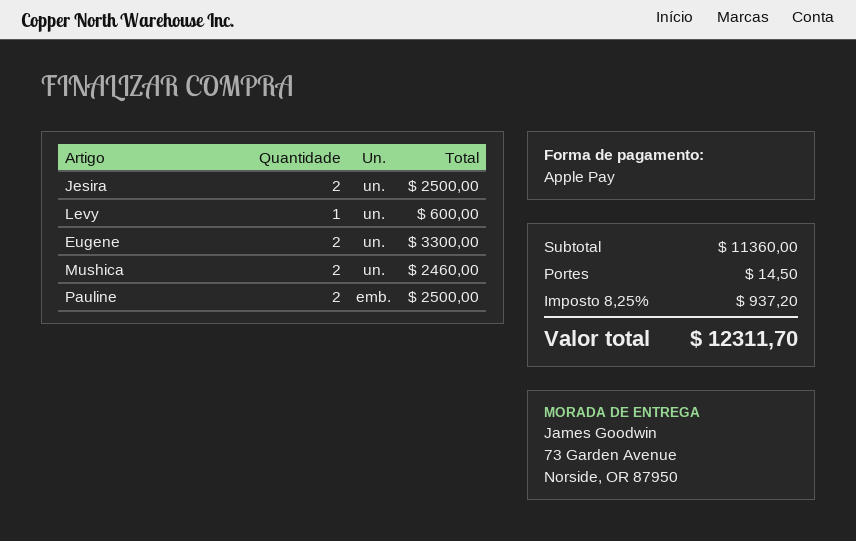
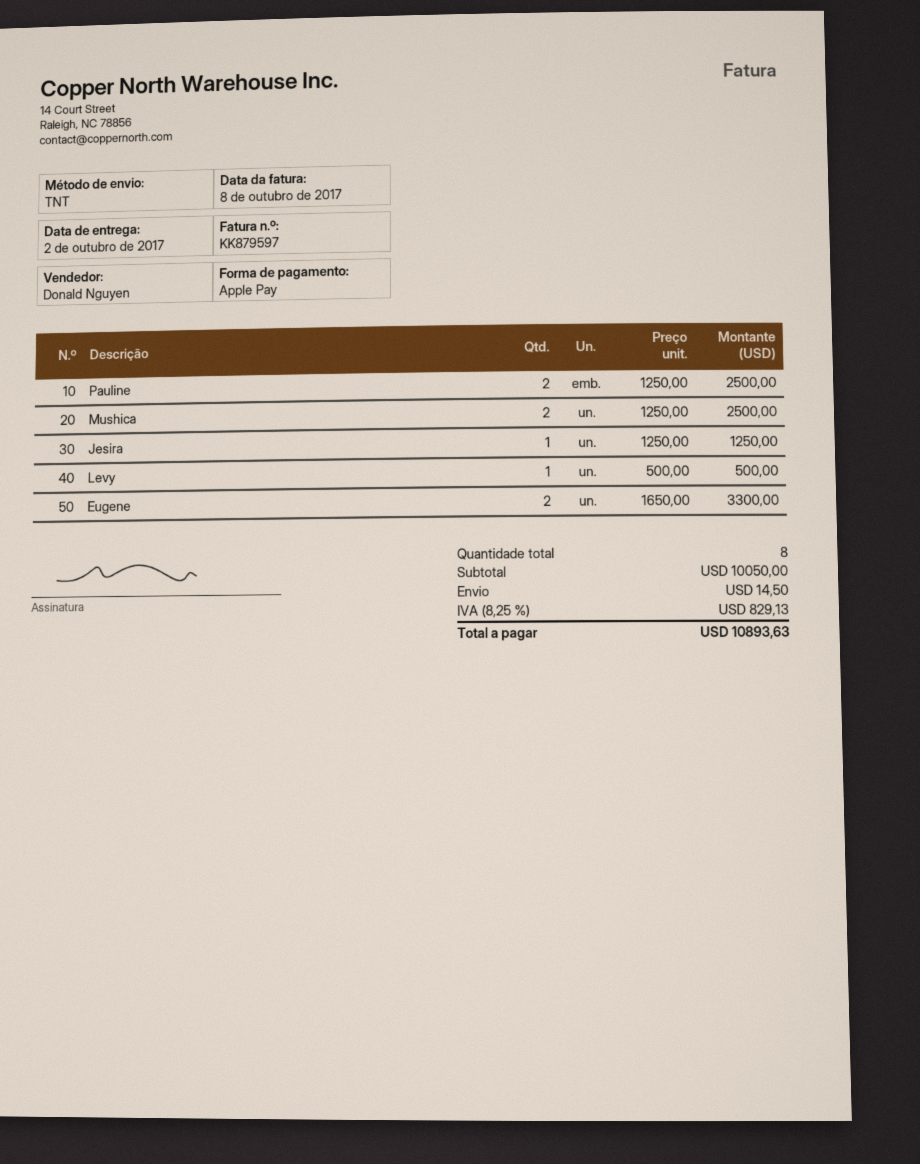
Jesira: 2 for 2500.00 -> 1 for 1250.00
Levy: 1 for 600.00 -> 1 for 500.00
Mushica: 2 for 2460.00 -> 2 for 2500.00
subtotal: 11360.00 -> 10050.00
tax: 8.25% = 937.20 -> 8.25% = 829.13
total: 12311.70 -> 10893.63

